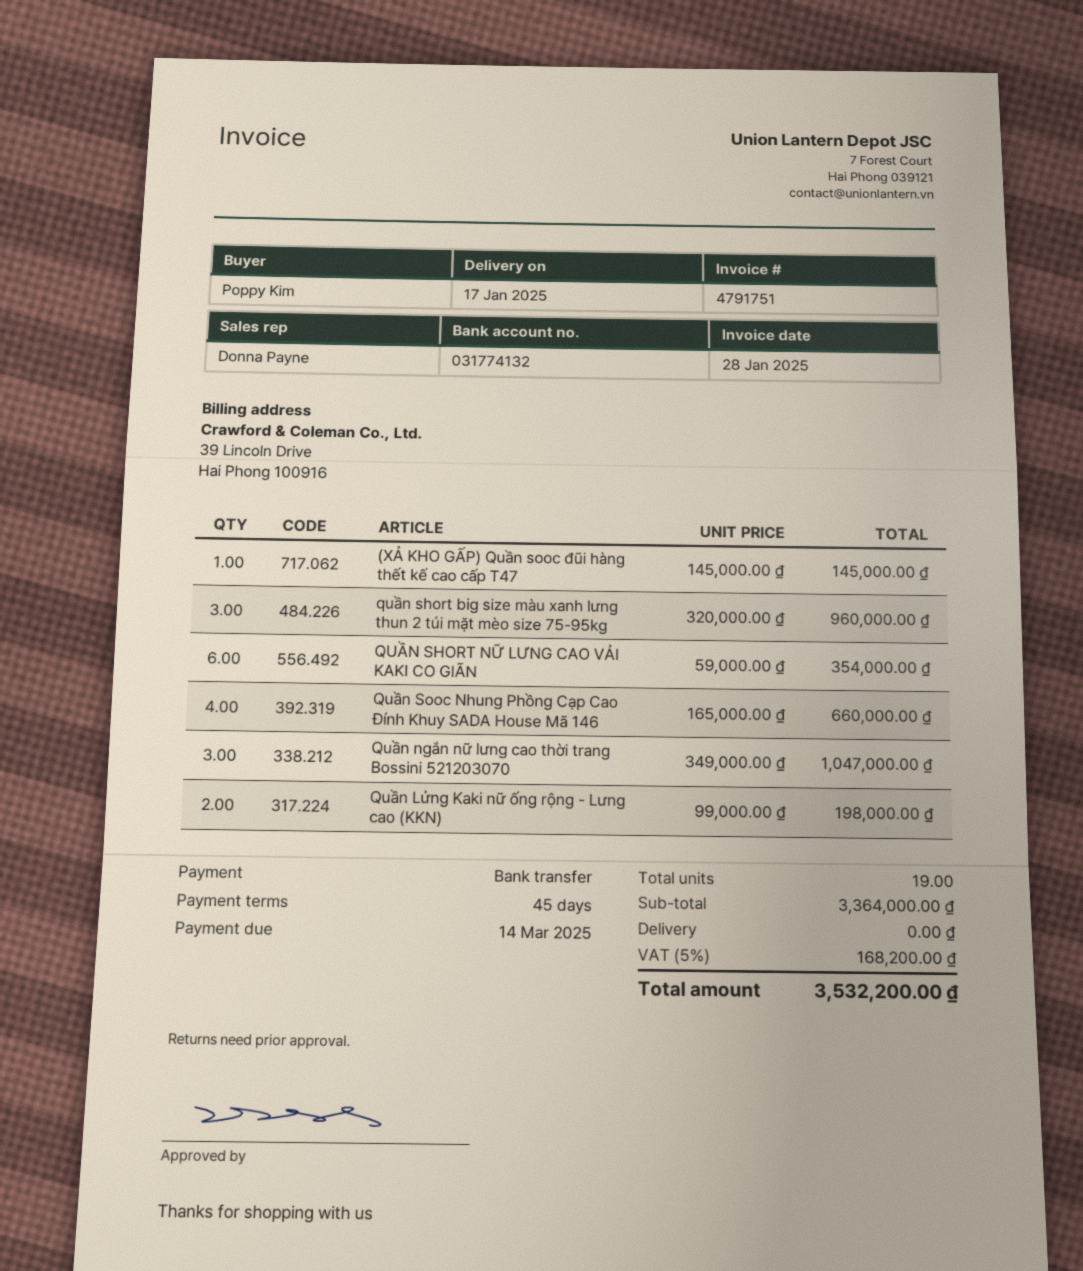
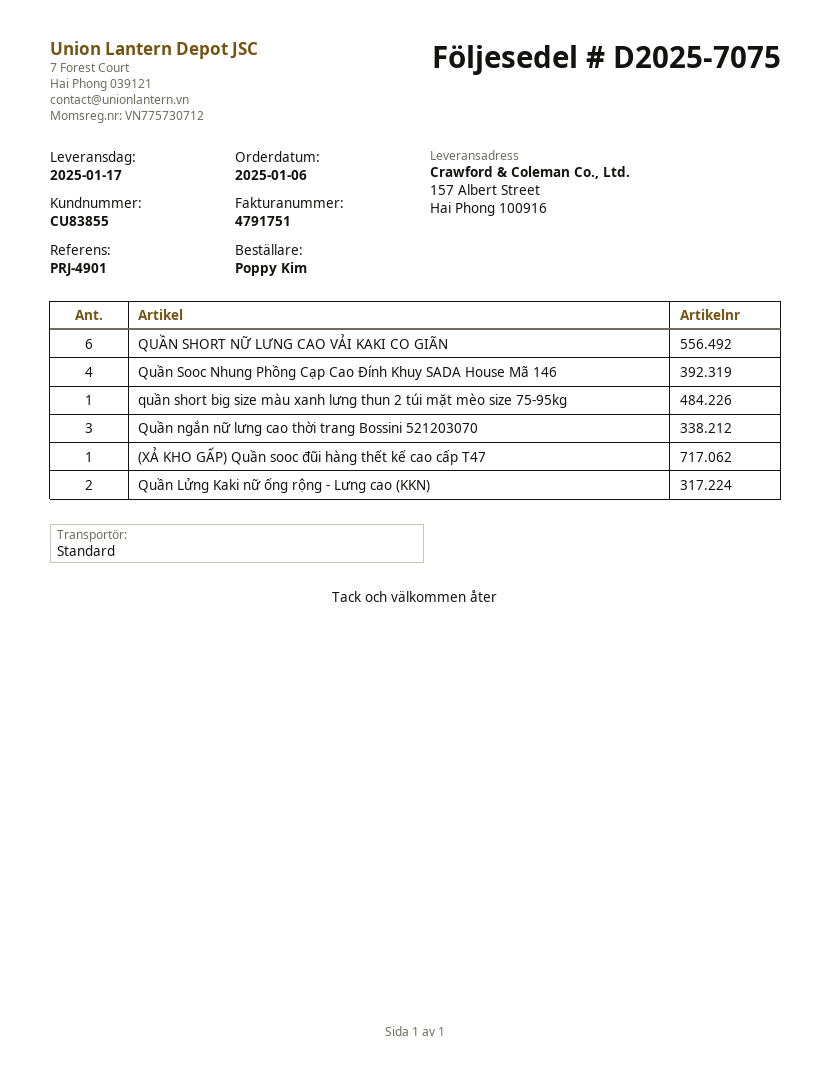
quần short big size màu xanh lưng thun 2 túi mặt mèo size 75-95kg: 3 -> 1

